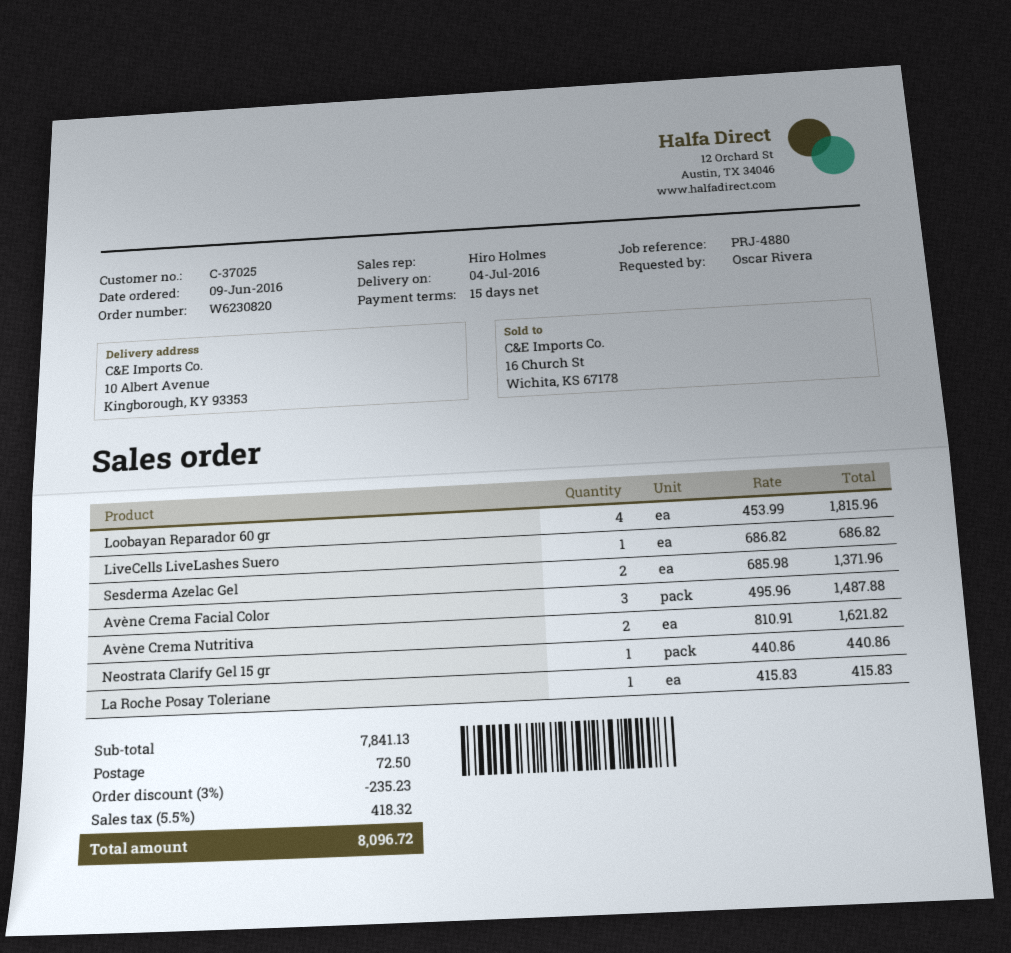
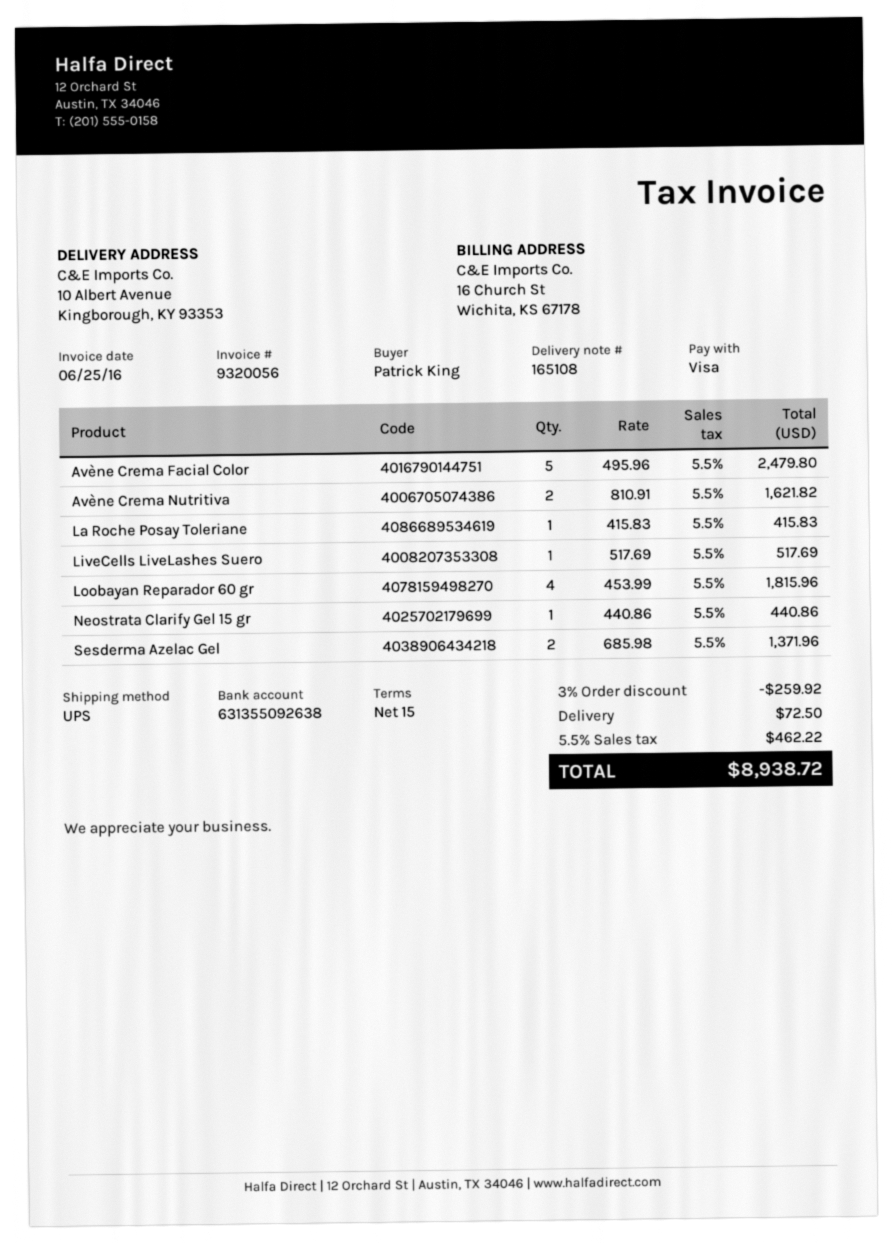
ordered by: Oscar Rivera -> Patrick King
LiveCells LiveLashes Suero: 1 x 686.82 = 686.82 -> 1 x 517.69 = 517.69
Avène Crema Facial Color: 3 x 495.96 = 1487.88 -> 5 x 495.96 = 2479.80
discount: 3% = 235.23 -> 3% = 259.92
tax: 5.5% = 418.32 -> 5.5% = 462.22
total: 8096.72 -> 8938.72

